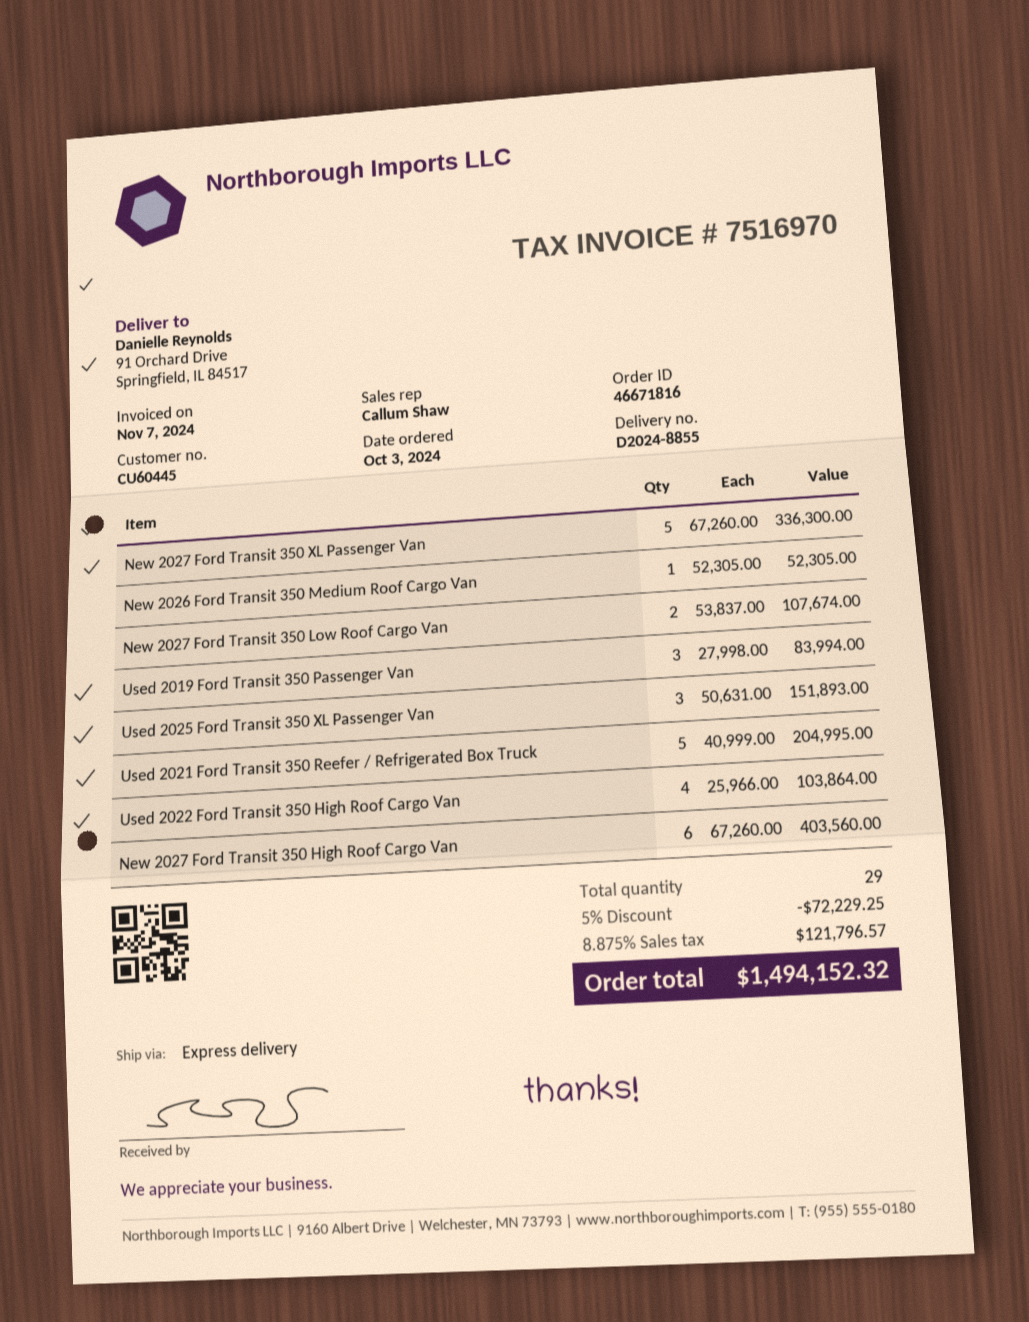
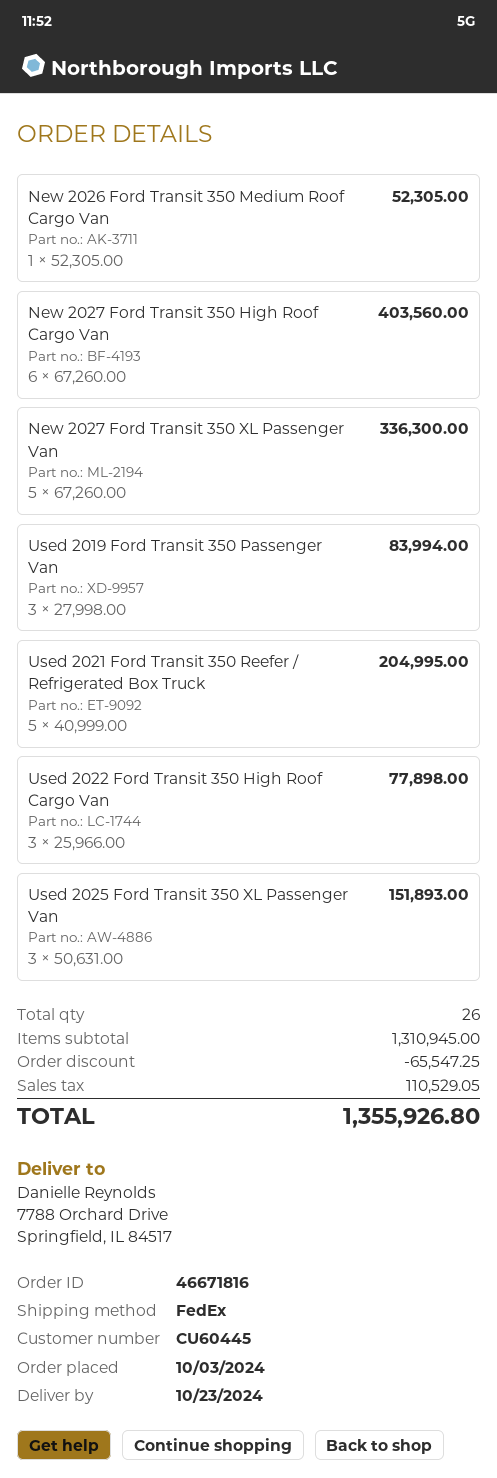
shipping method: express -> FedEx
ship to: 91 Orchard Drive, Springfield, IL 84517 -> 7788 Orchard Drive, Springfield, IL 84517
New 2027 Ford Transit 350 Low Roof Cargo Van: 2 x 53837.00 = 107674.00 -> none
Used 2022 Ford Transit 350 High Roof Cargo Van: 4 x 25966.00 = 103864.00 -> 3 x 25966.00 = 77898.00
total quantity: 29 -> 26
discount: 72229.25 -> 65547.25
tax: 121796.57 -> 110529.05
total: 1494152.32 -> 1355926.80

